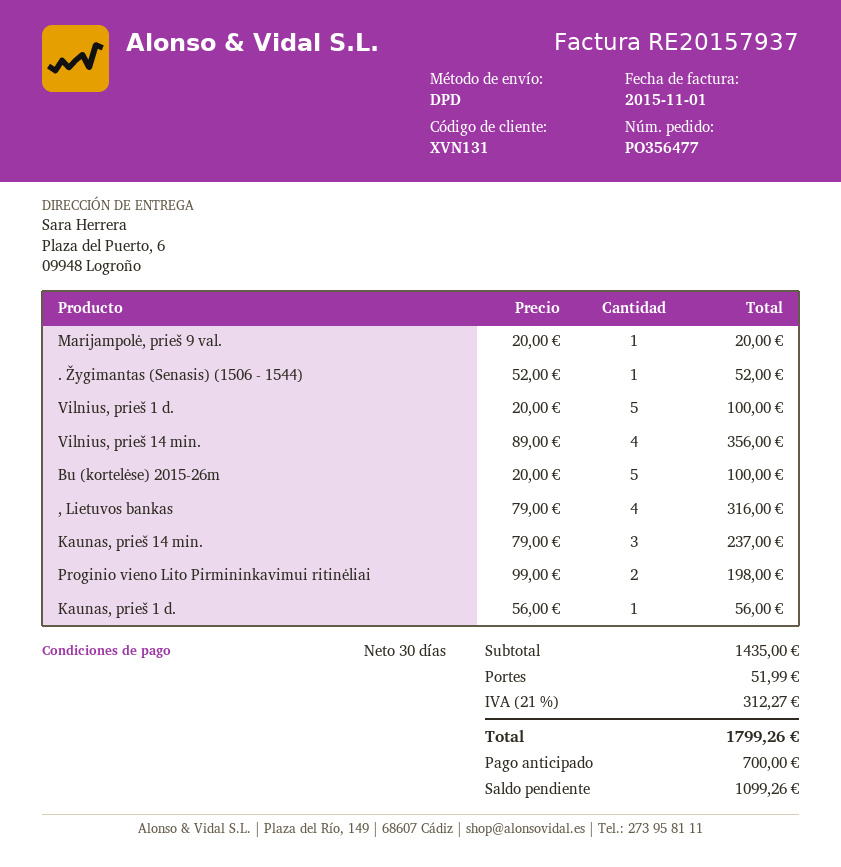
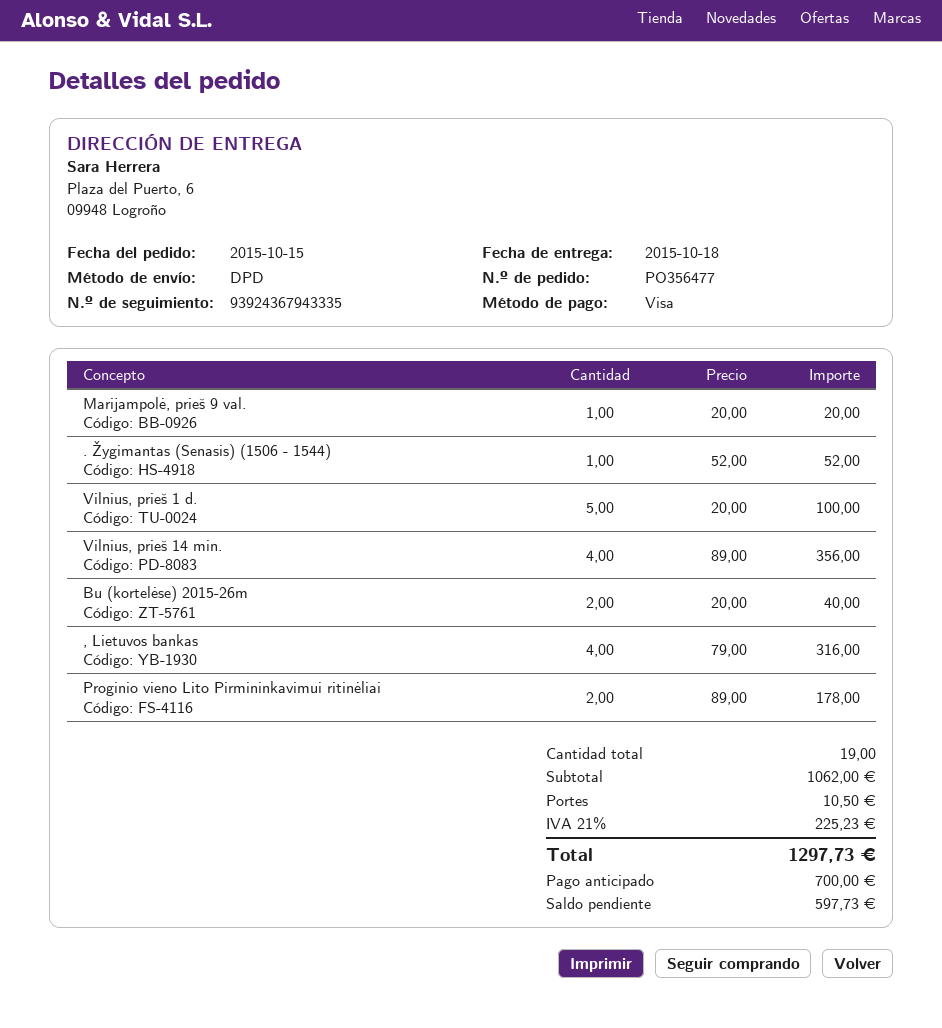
Bu (kortelėse) 2015-26m: 5 x 20.00 = 100.00 -> 2 x 20.00 = 40.00
Kaunas, prieš 14 min.: 3 x 79.00 = 237.00 -> none
Proginio vieno Lito Pirmininkavimui ritinėliai: 2 x 99.00 = 198.00 -> 2 x 89.00 = 178.00
Kaunas, prieš 1 d.: 1 x 56.00 = 56.00 -> none
subtotal: 1435.00 -> 1062.00
shipping: 51.99 -> 10.50
tax: 21% = 312.27 -> 21% = 225.23
total: 1799.26 -> 1297.73
balance: 1099.26 -> 597.73

